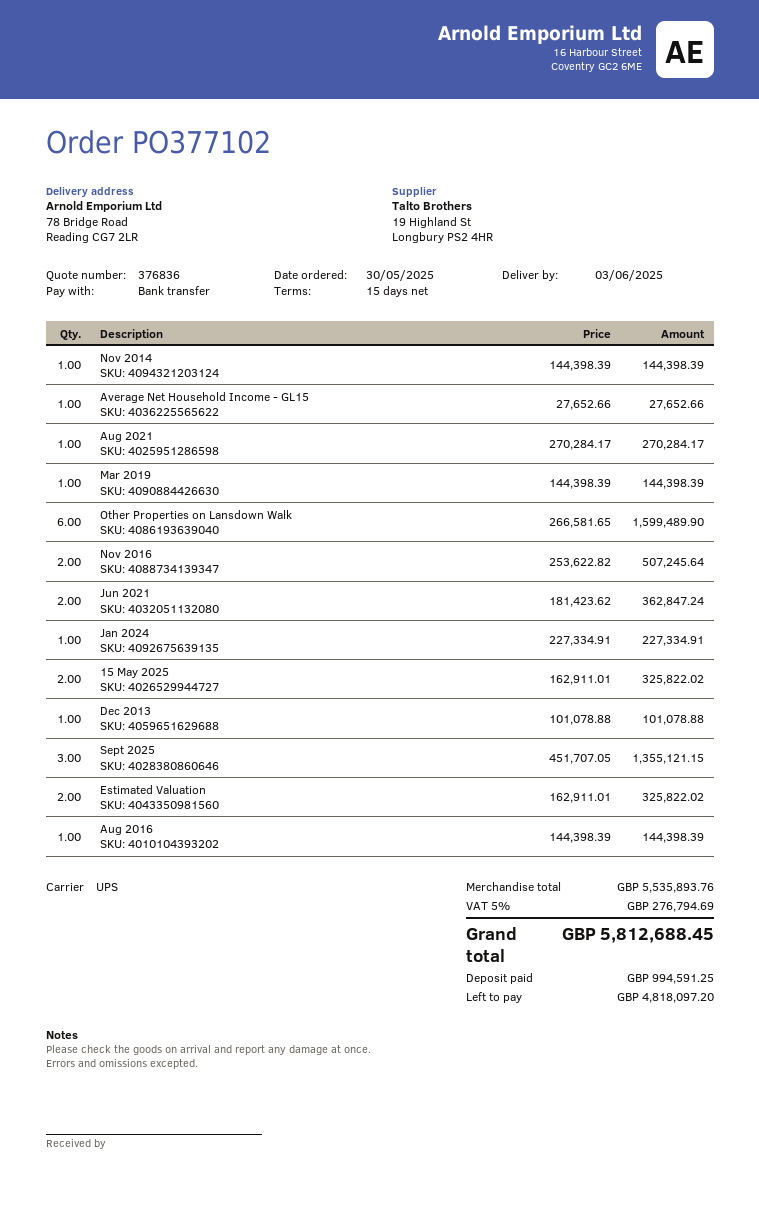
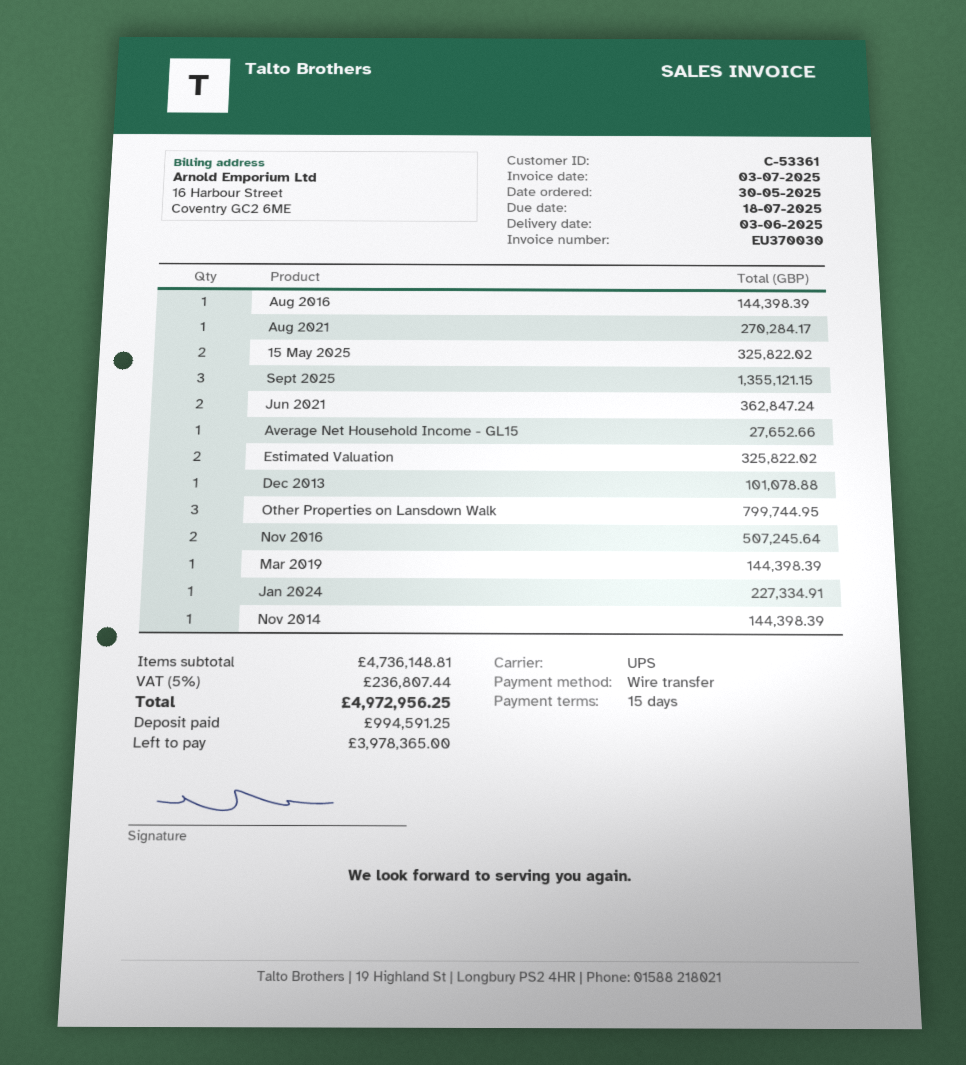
Other Properties on Lansdown Walk: 6 for 1599489.90 -> 3 for 799744.95
subtotal: 5535893.76 -> 4736148.81
tax: 5% = 276794.69 -> 5% = 236807.44
total: 5812688.45 -> 4972956.25
balance: 4818097.20 -> 3978365.00

